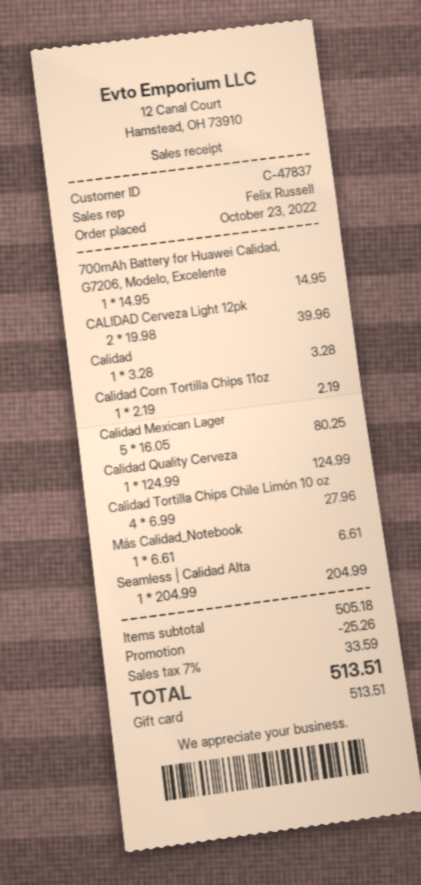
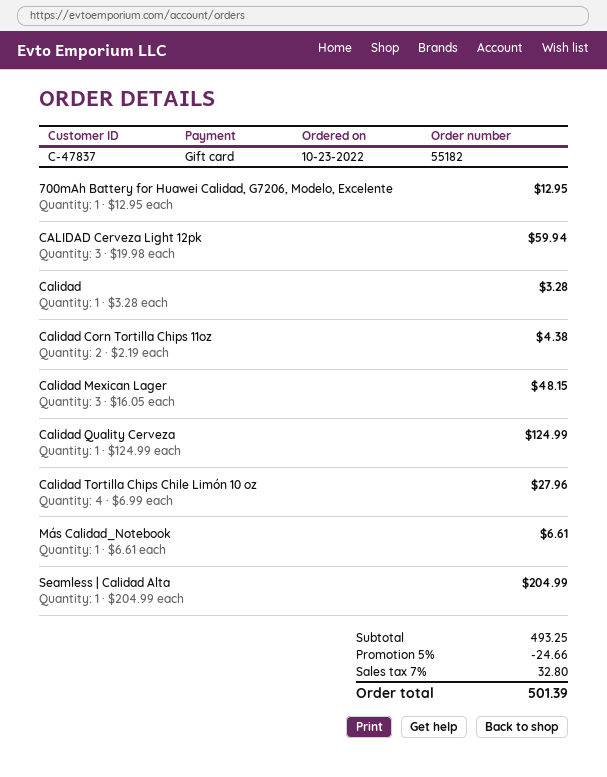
700mAh Battery for Huawei Calidad, G7206, Modelo, Excelente: 1 x 14.95 = 14.95 -> 1 x 12.95 = 12.95
CALIDAD Cerveza Light 12pk: 2 x 19.98 = 39.96 -> 3 x 19.98 = 59.94
Calidad Corn Tortilla Chips 11oz: 1 x 2.19 = 2.19 -> 2 x 2.19 = 4.38
Calidad Mexican Lager: 5 x 16.05 = 80.25 -> 3 x 16.05 = 48.15
subtotal: 505.18 -> 493.25
discount: 25.26 -> 24.66
tax: 7% = 33.59 -> 7% = 32.80
total: 513.51 -> 501.39

